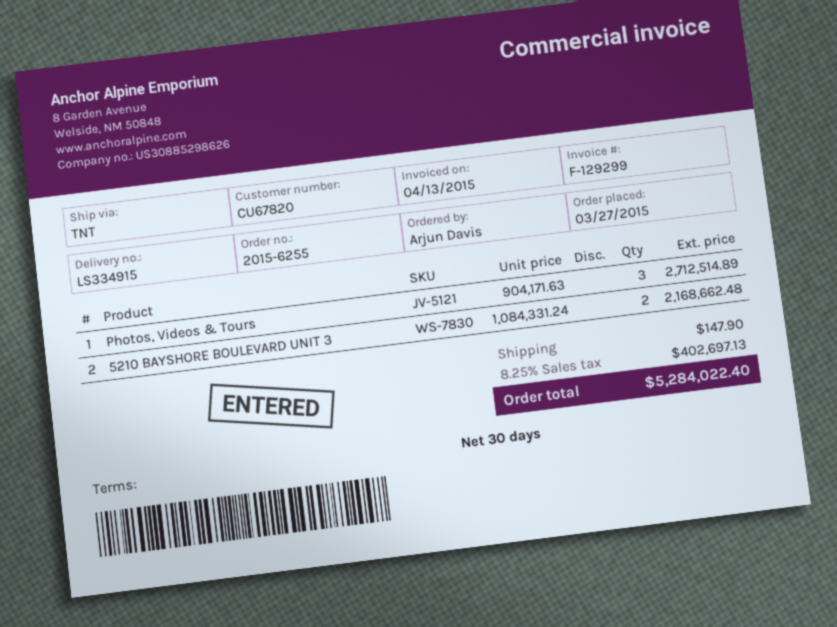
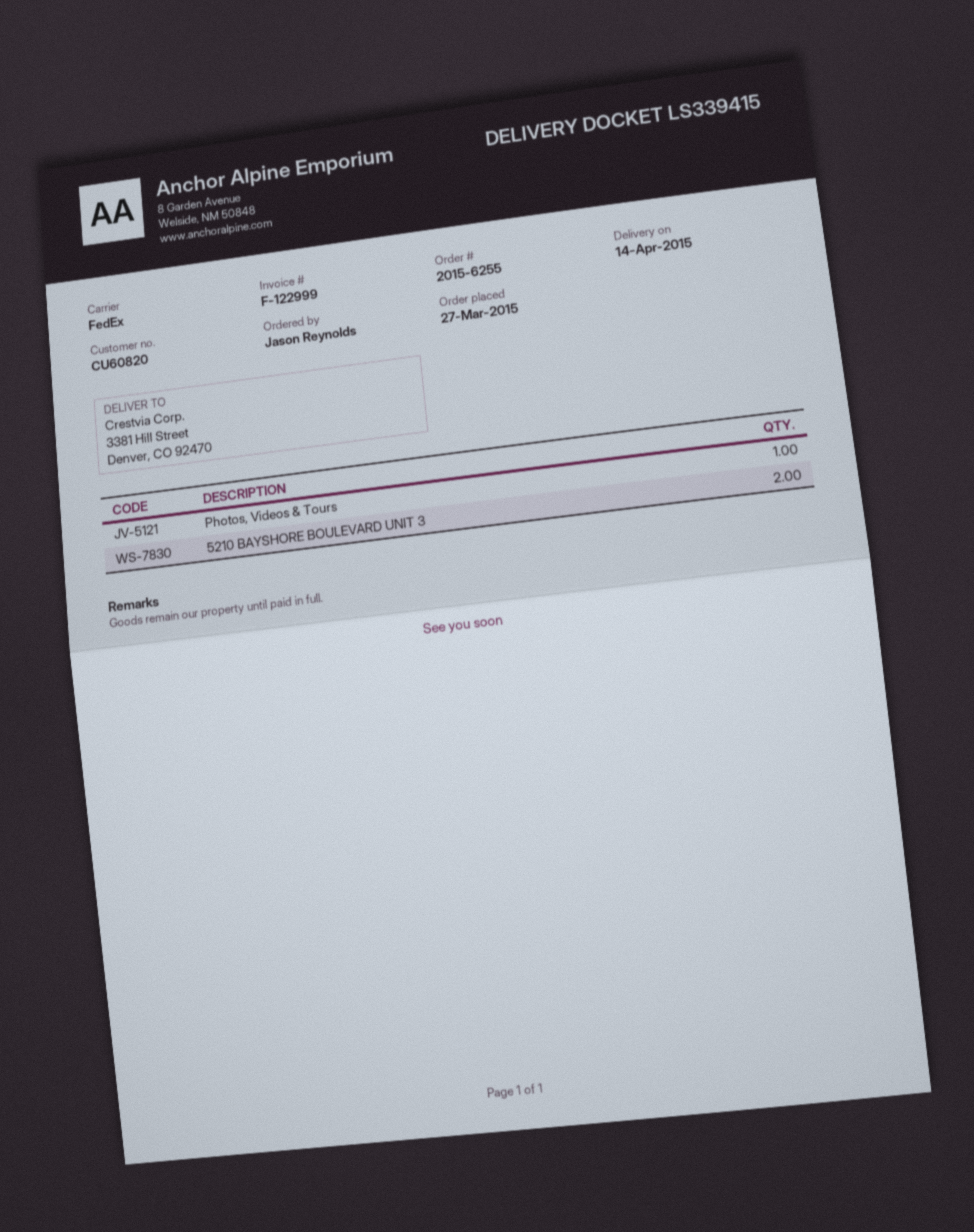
delivery note number: LS334915 -> LS339415
invoice number: F-129299 -> F-122999
customer number: CU67820 -> CU60820
ordered by: Arjun Davis -> Jason Reynolds
shipping method: TNT -> FedEx
Photos, Videos & Tours: 3 -> 1

